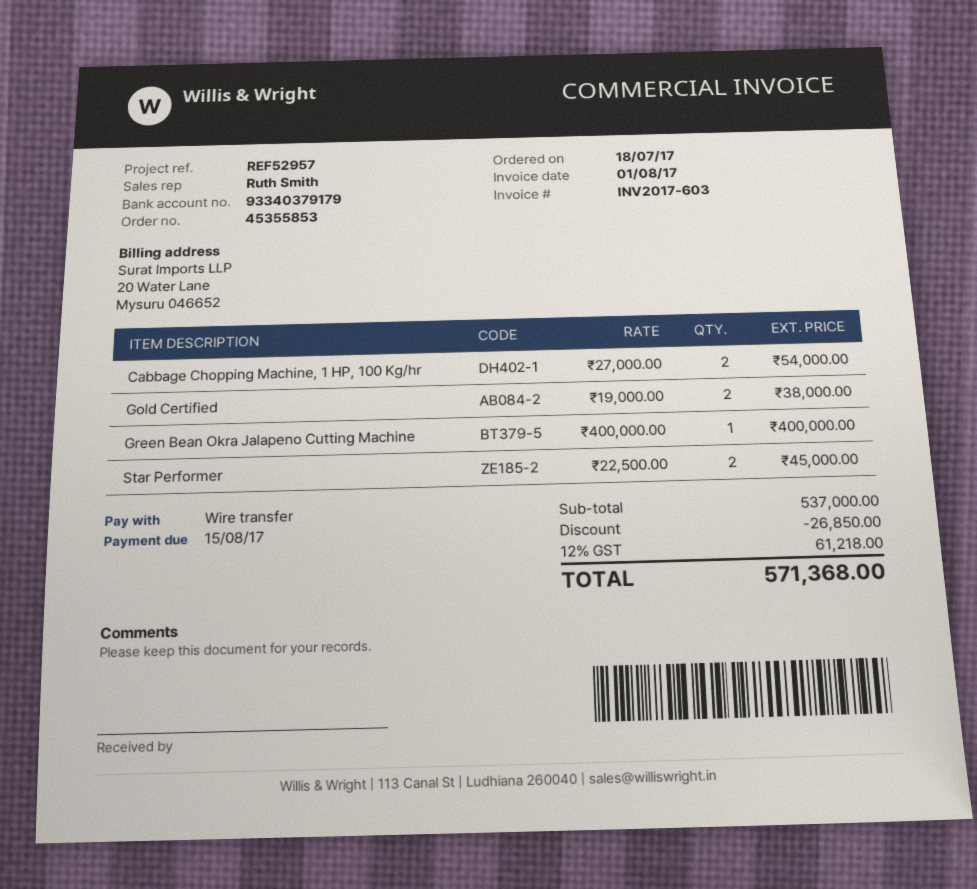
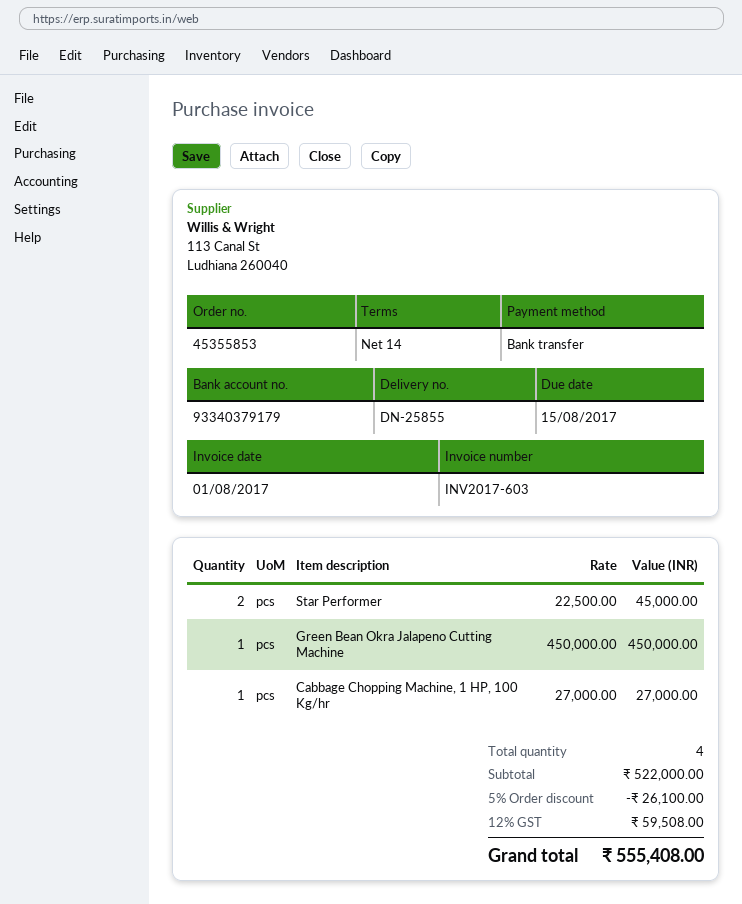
Cabbage Chopping Machine, 1 HP, 100 Kg/hr: 2 x 27000.00 = 54000.00 -> 1 x 27000.00 = 27000.00
Gold Certified: 2 x 19000.00 = 38000.00 -> none
Green Bean Okra Jalapeno Cutting Machine: 1 x 400000.00 = 400000.00 -> 1 x 450000.00 = 450000.00
subtotal: 537000.00 -> 522000.00
discount: 26850.00 -> 26100.00
tax: 12% = 61218.00 -> 12% = 59508.00
total: 571368.00 -> 555408.00

